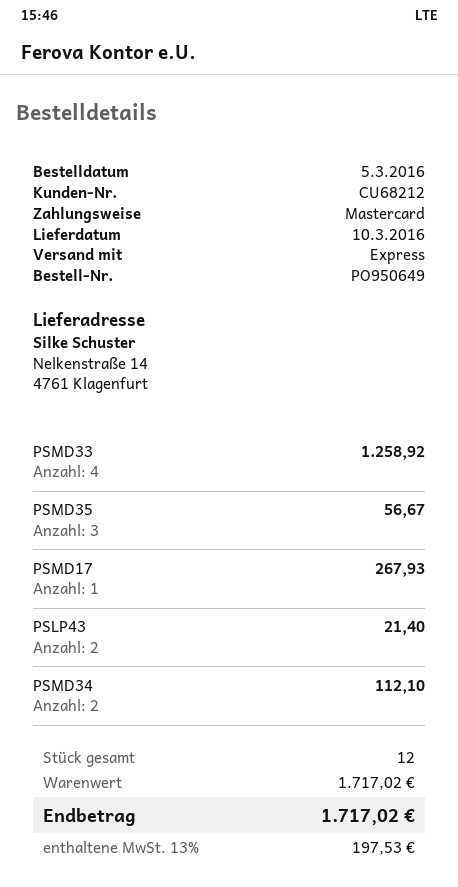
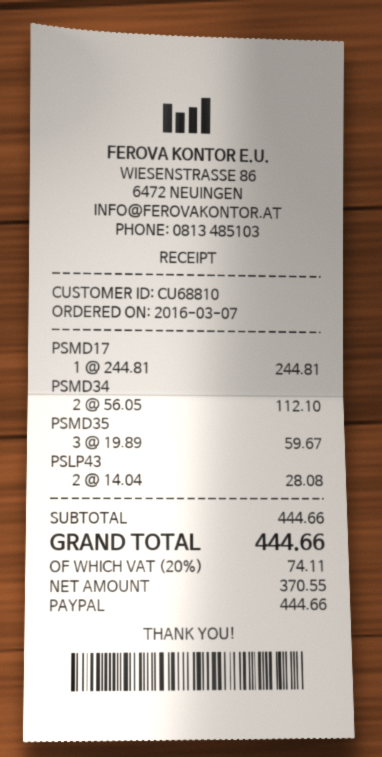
order date: 2016-03-05 -> 2016-03-07
customer number: CU68212 -> CU68810
payment method: Mastercard -> PayPal
PSMD33: 4 for 1258.92 -> none
PSMD35: 3 for 56.67 -> 3 for 59.67
PSMD17: 1 for 267.93 -> 1 for 244.81
PSLP43: 2 for 21.40 -> 2 for 28.08
subtotal: 1717.02 -> 444.66
tax: 13% = 197.53 -> 20% = 74.11
total: 1717.02 -> 444.66

